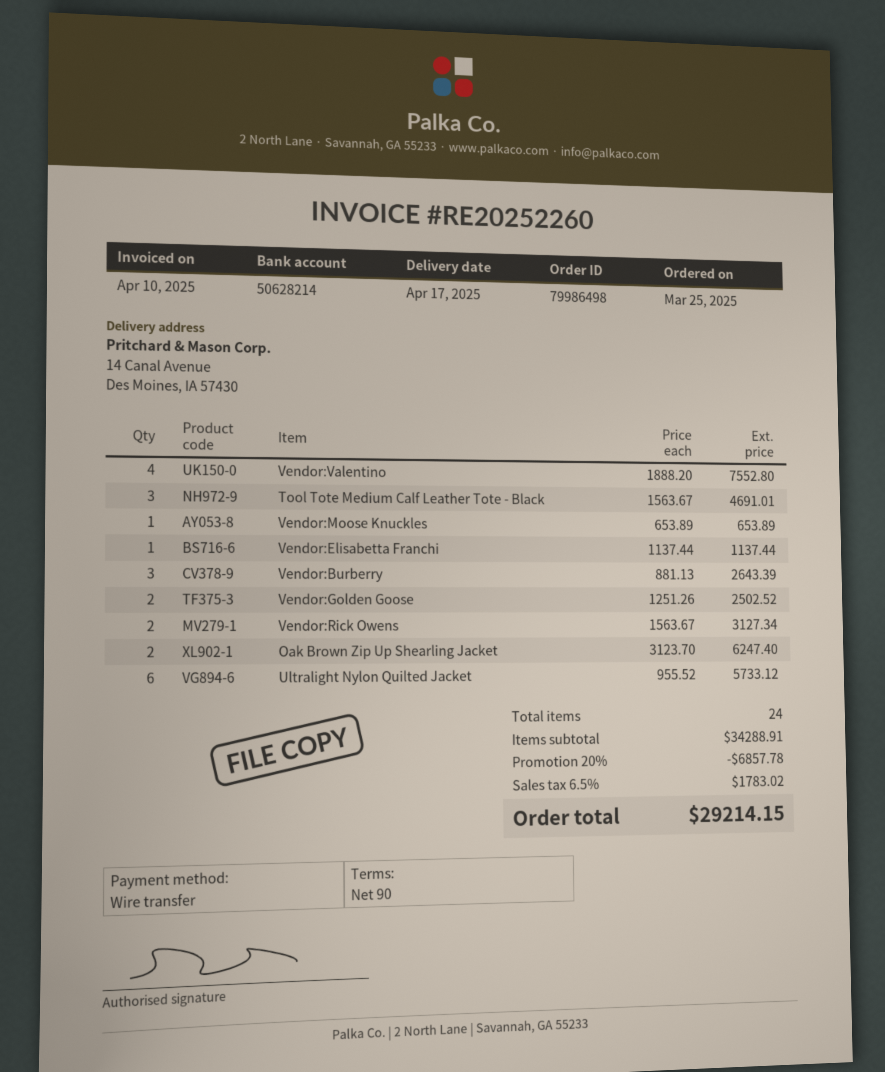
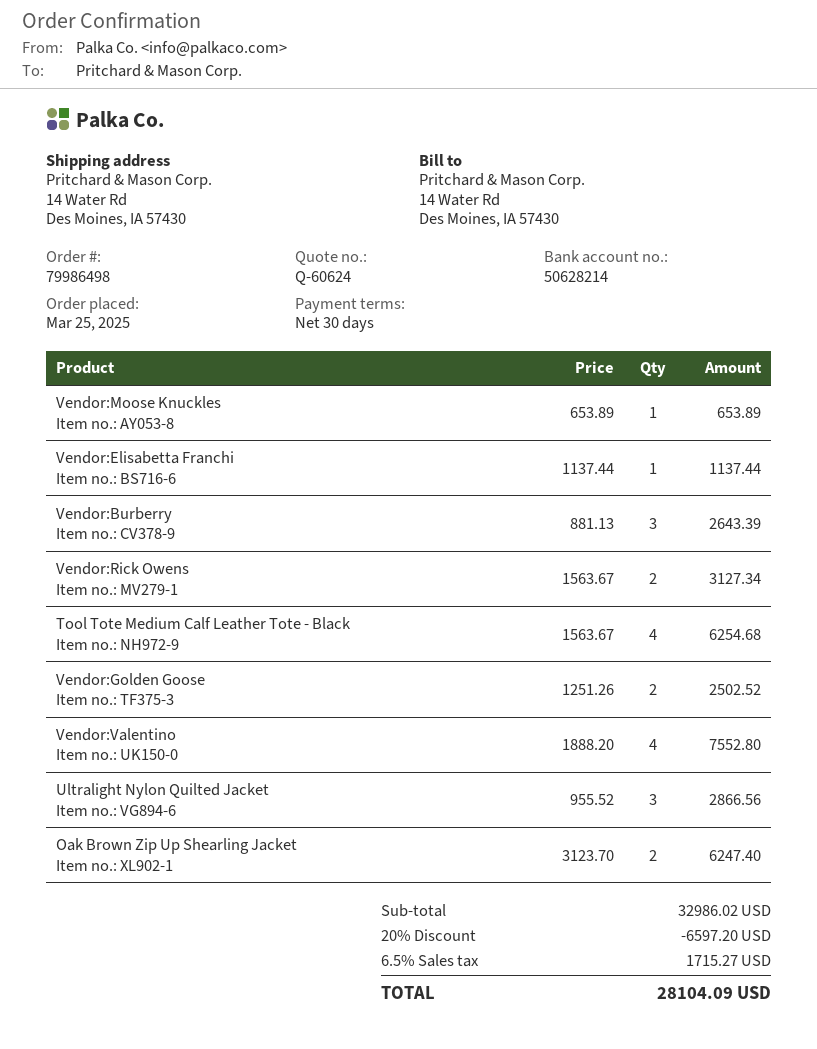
payment terms: 90 days -> 30 days
ship to: 14 Canal Avenue, Des Moines, IA 57430 -> 14 Water Rd, Des Moines, IA 57430
Tool Tote Medium Calf Leather Tote - Black: 3 x 1563.67 = 4691.01 -> 4 x 1563.67 = 6254.68
Ultralight Nylon Quilted Jacket: 6 x 955.52 = 5733.12 -> 3 x 955.52 = 2866.56
subtotal: 34288.91 -> 32986.02
discount: 20% = 6857.78 -> 20% = 6597.20
tax: 6.5% = 1783.02 -> 6.5% = 1715.27
total: 29214.15 -> 28104.09

